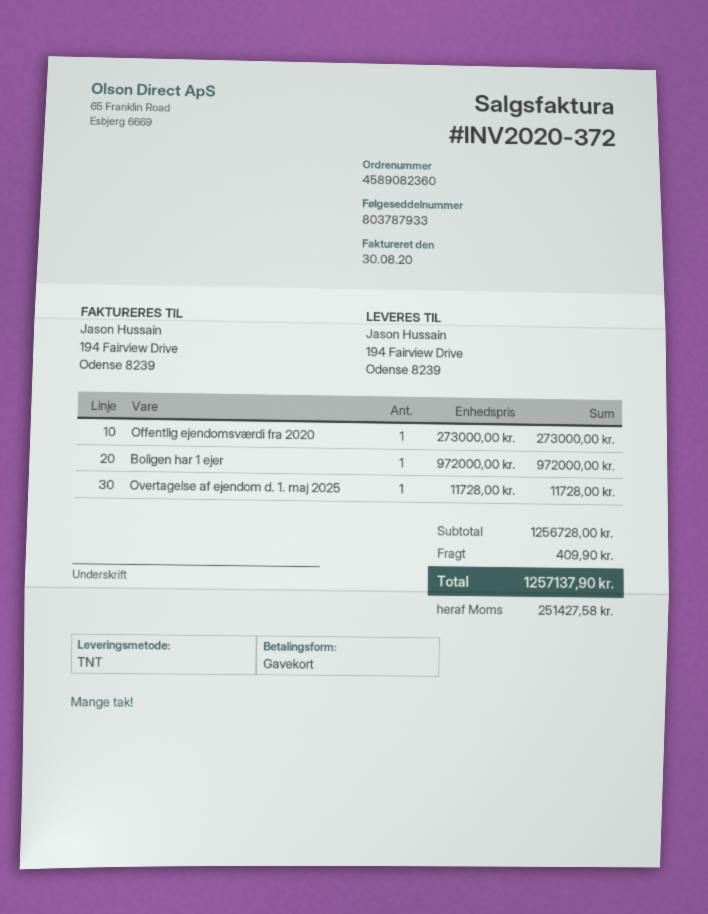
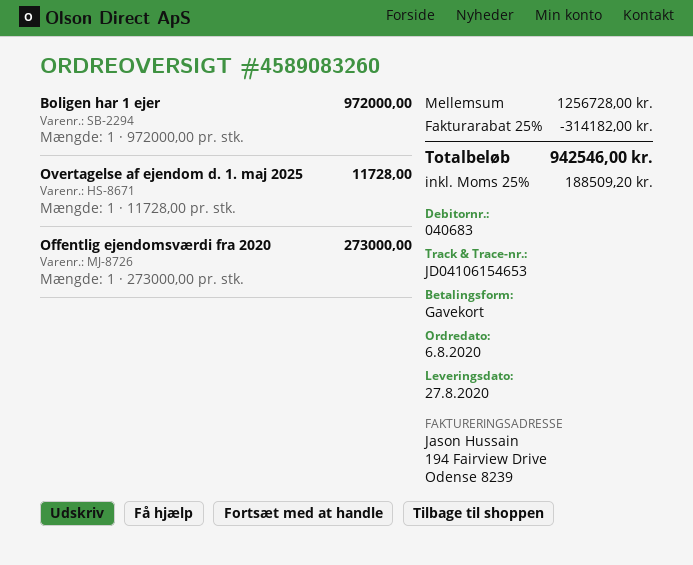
order number: 4589082360 -> 4589083260
discount: none -> 25% = 314182.00
shipping: 409.90 -> none
tax: 251427.58 -> 188509.20
total: 1257137.90 -> 942546.00

